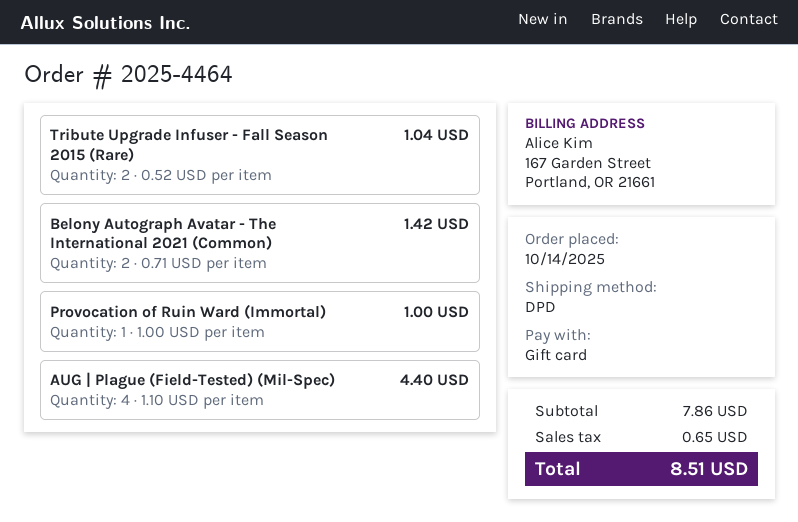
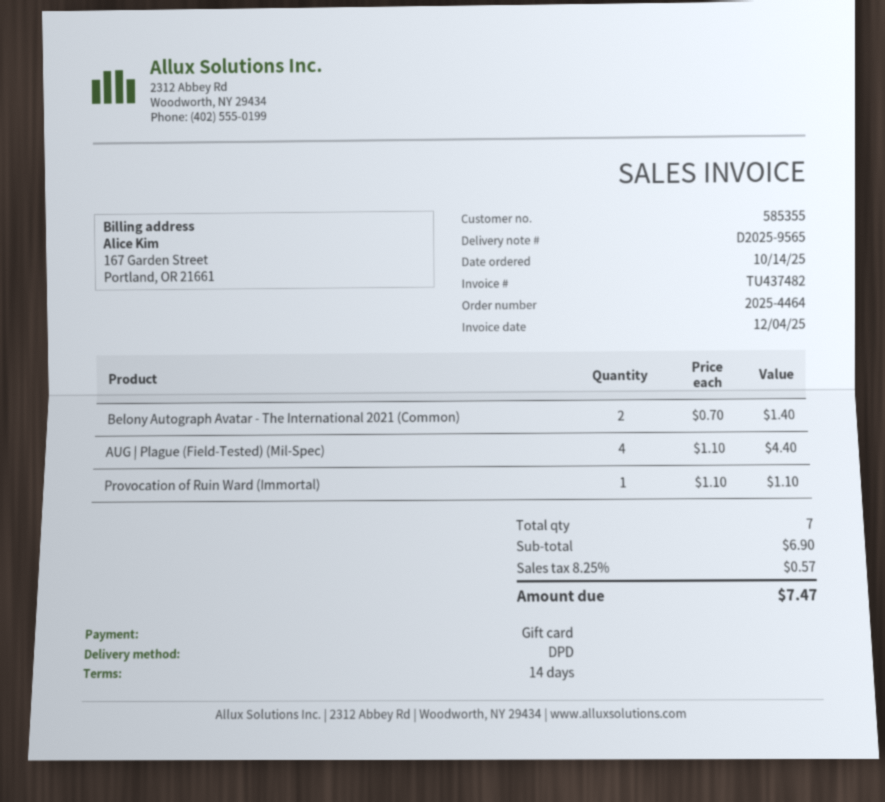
Tribute Upgrade Infuser - Fall Season 2015 (Rare): 2 x 0.52 = 1.04 -> none
Belony Autograph Avatar - The International 2021 (Common): 2 x 0.71 = 1.42 -> 2 x 0.70 = 1.40
Provocation of Ruin Ward (Immortal): 1 x 1.00 = 1.00 -> 1 x 1.10 = 1.10
subtotal: 7.86 -> 6.90
tax: 0.65 -> 0.57
total: 8.51 -> 7.47

